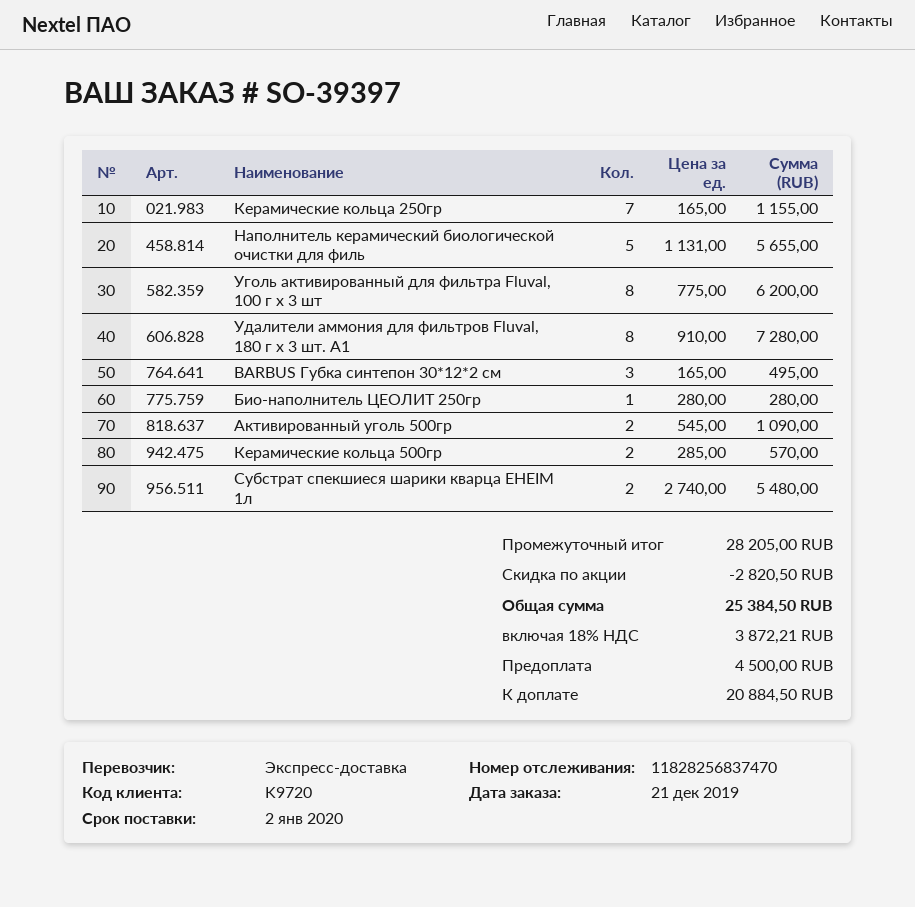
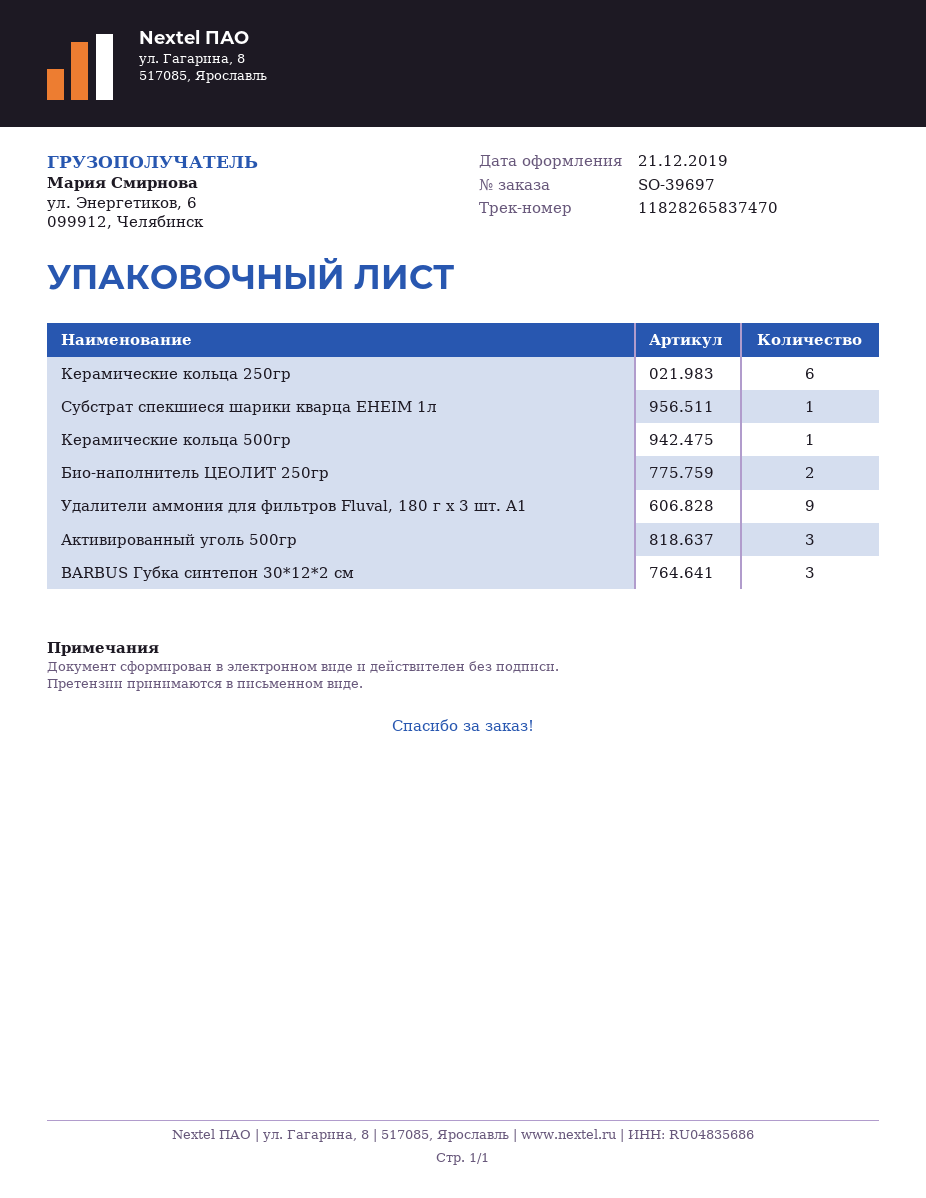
order number: SO-39397 -> SO-39697
tracking number: 11828256837470 -> 11828265837470
Керамические кольца 250гр: 7 -> 6
Наполнитель керамический биологической очистки для филь: 5 -> none
Уголь активированный для фильтра Fluval, 100 г х 3 шт: 8 -> none
Удалители аммония для фильтров Fluval, 180 г х 3 шт. A1: 8 -> 9
Био-наполнитель ЦЕОЛИТ 250гр: 1 -> 2
Активированный уголь 500гр: 2 -> 3
Керамические кольца 500гр: 2 -> 1
Субстрат спекшиеся шарики кварца EHEIM 1л: 2 -> 1

